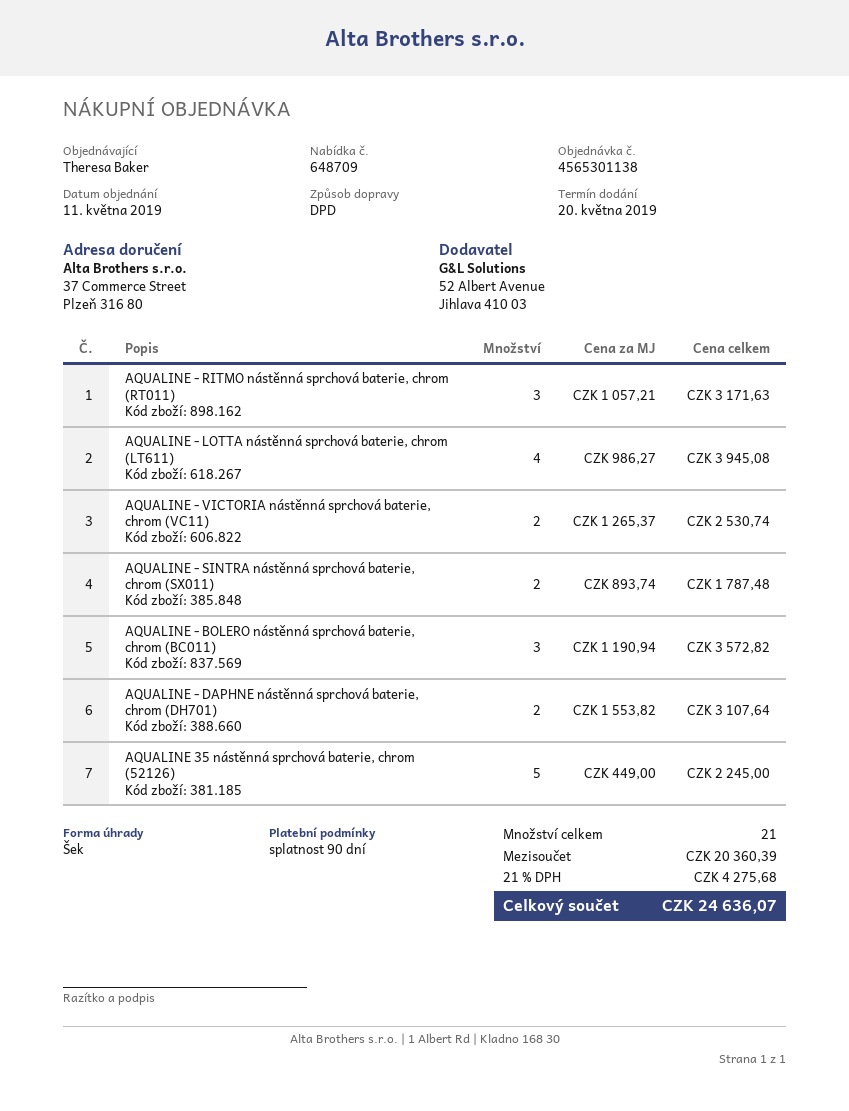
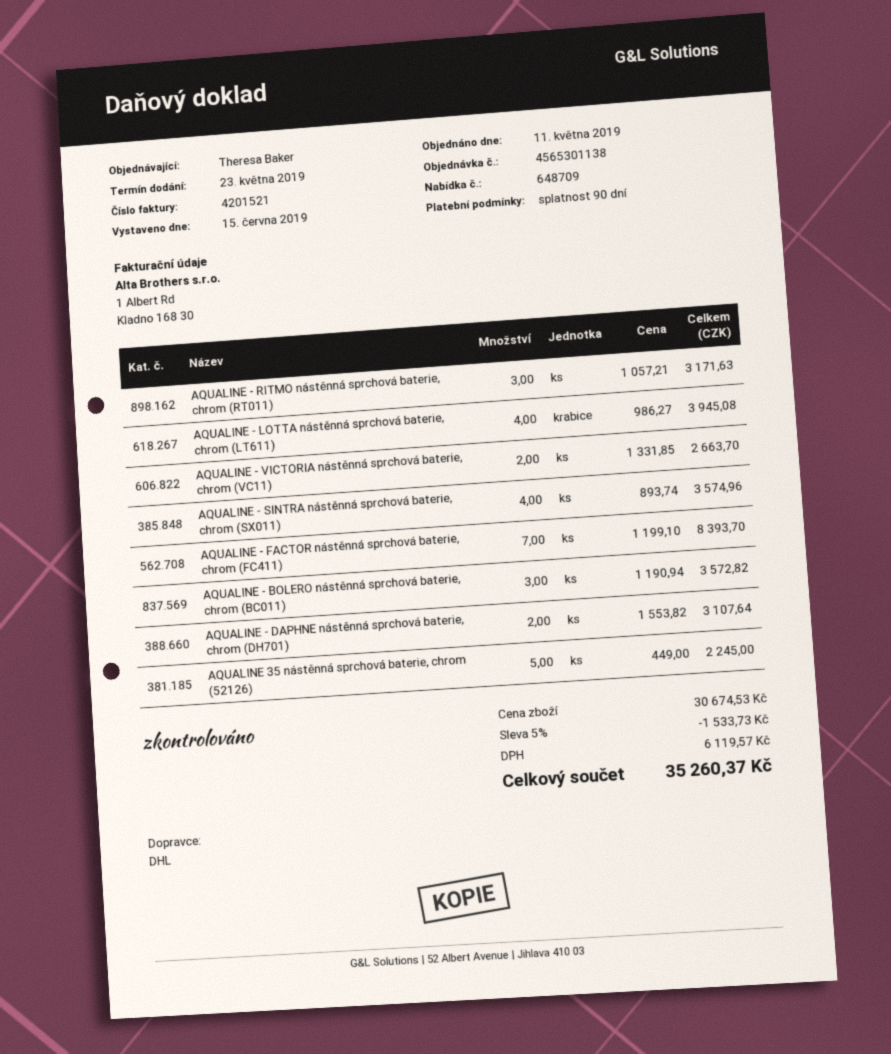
delivery date: 2019-05-20 -> 2019-05-23
shipping method: DPD -> DHL
AQUALINE - VICTORIA nástěnná sprchová baterie, chrom (VC11): 2 x 1265.37 = 2530.74 -> 2 x 1331.85 = 2663.70
AQUALINE - SINTRA nástěnná sprchová baterie, chrom (SX011): 2 x 893.74 = 1787.48 -> 4 x 893.74 = 3574.96
AQUALINE - FACTOR nástěnná sprchová baterie, chrom (FC411): none -> 7 x 1199.10 = 8393.70
subtotal: 20360.39 -> 30674.53
discount: none -> 5% = 1533.73
tax: 4275.68 -> 6119.57
total: 24636.07 -> 35260.37

